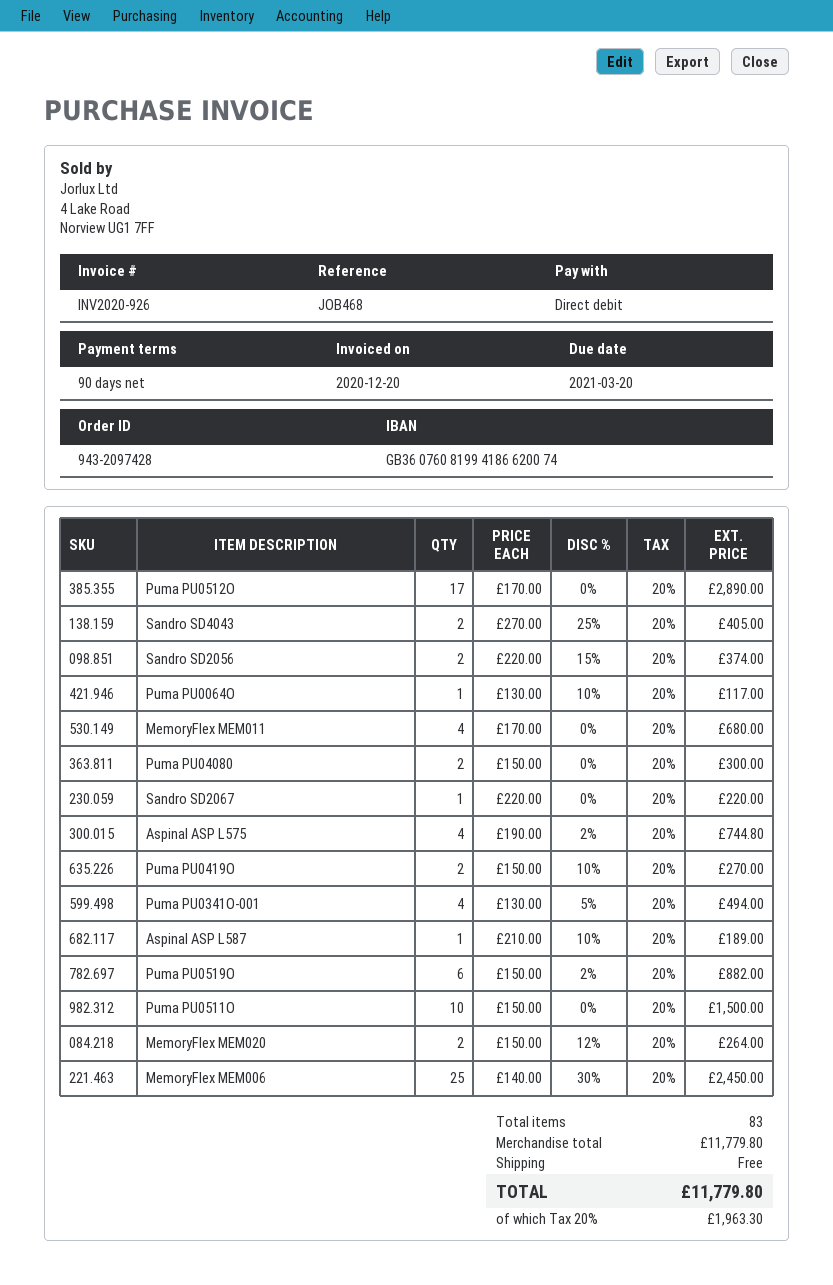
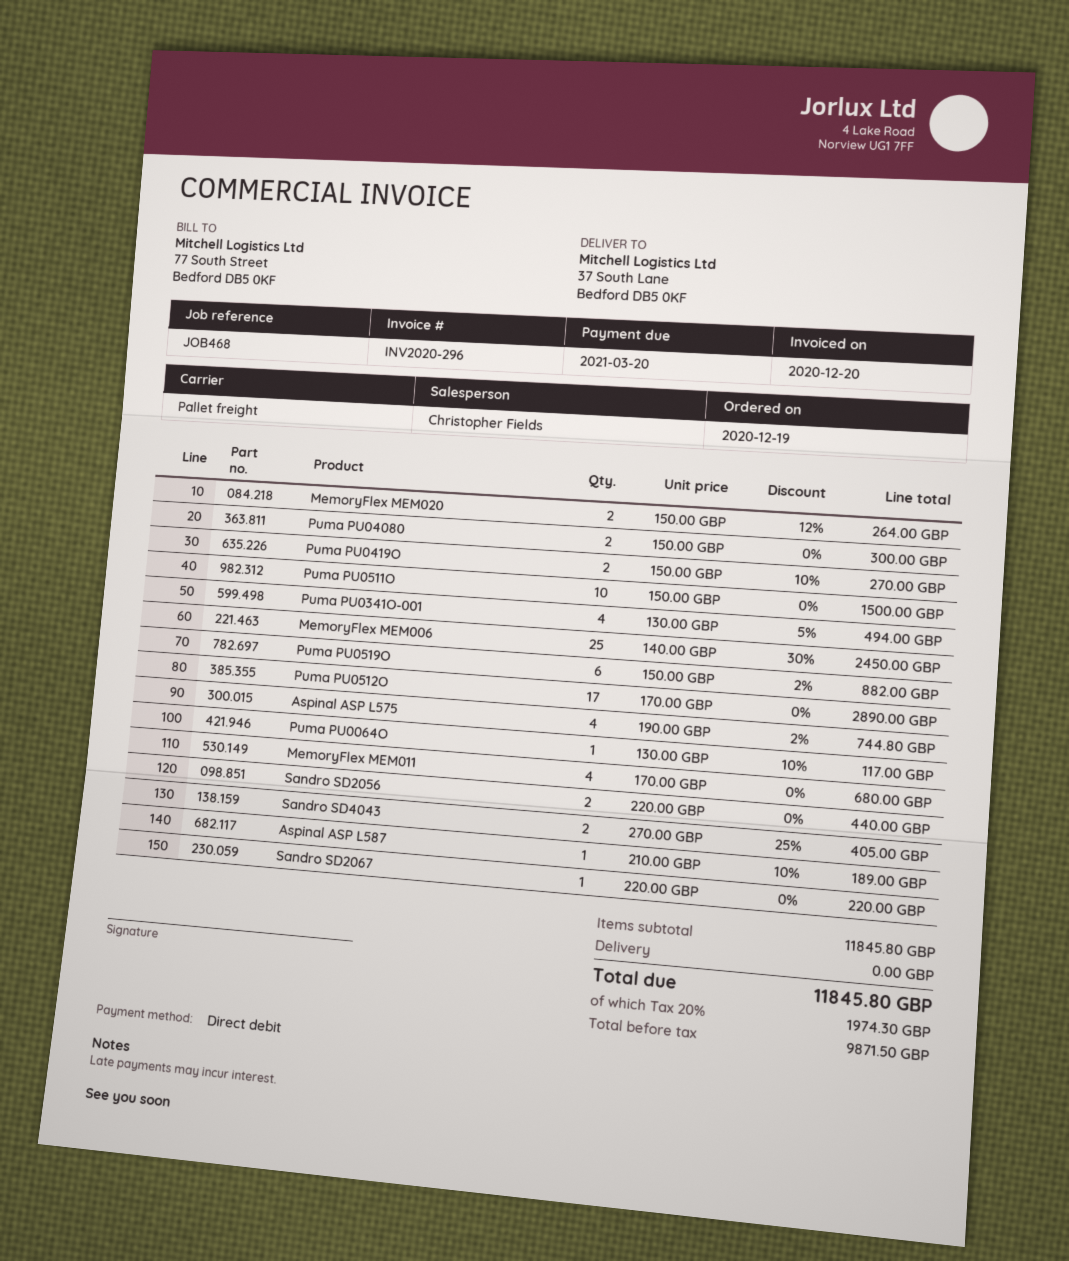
invoice number: INV2020-926 -> INV2020-296
Sandro SD2056: 2 x 220.00 - 15% = 374.00 -> 2 x 220.00 = 440.00
subtotal: 11779.80 -> 11845.80
tax: 20% = 1963.30 -> 20% = 1974.30
total: 11779.80 -> 11845.80

